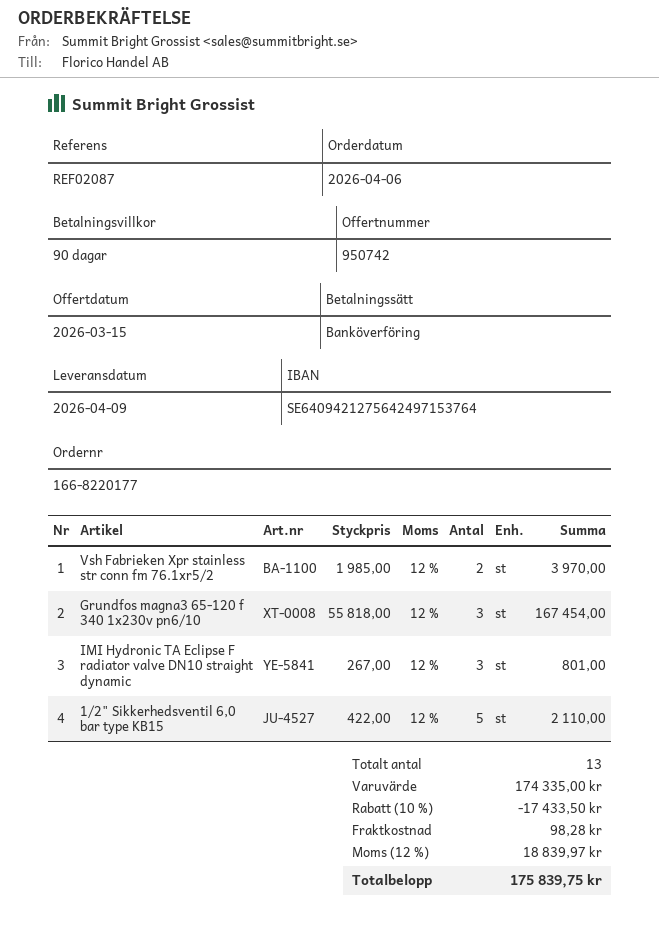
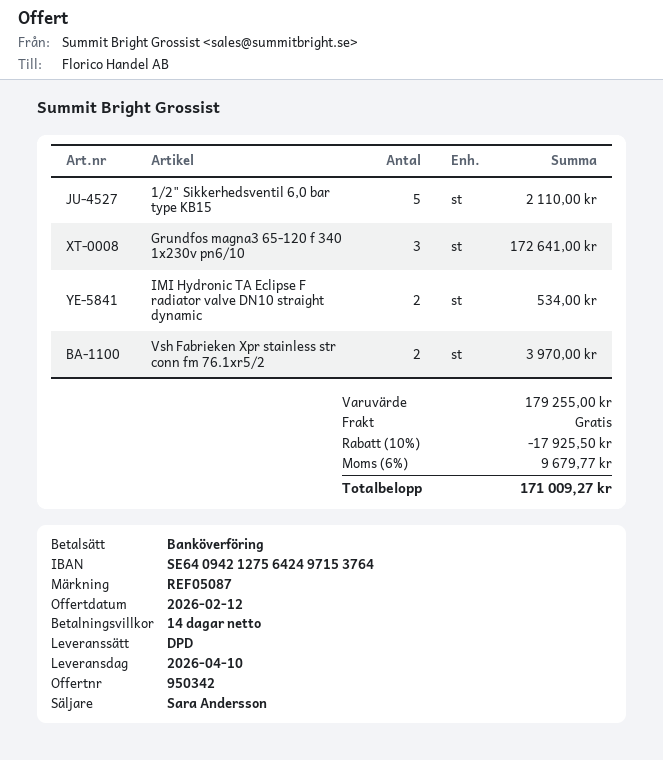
quote number: 950742 -> 950342
quote date: 2026-03-15 -> 2026-02-12
delivery date: 2026-04-09 -> 2026-04-10
payment terms: 90 days -> 14 days
reference: REF02087 -> REF05087
Grundfos magna3 65-120 f 340 1x230v pn6/10: 3 for 167454.00 -> 3 for 172641.00
IMI Hydronic TA Eclipse F radiator valve DN10 straight dynamic: 3 for 801.00 -> 2 for 534.00
subtotal: 174335.00 -> 179255.00
discount: 10% = 17433.50 -> 10% = 17925.50
shipping: 98.28 -> 0.00
tax: 12% = 18839.97 -> 6% = 9679.77
total: 175839.75 -> 171009.27

